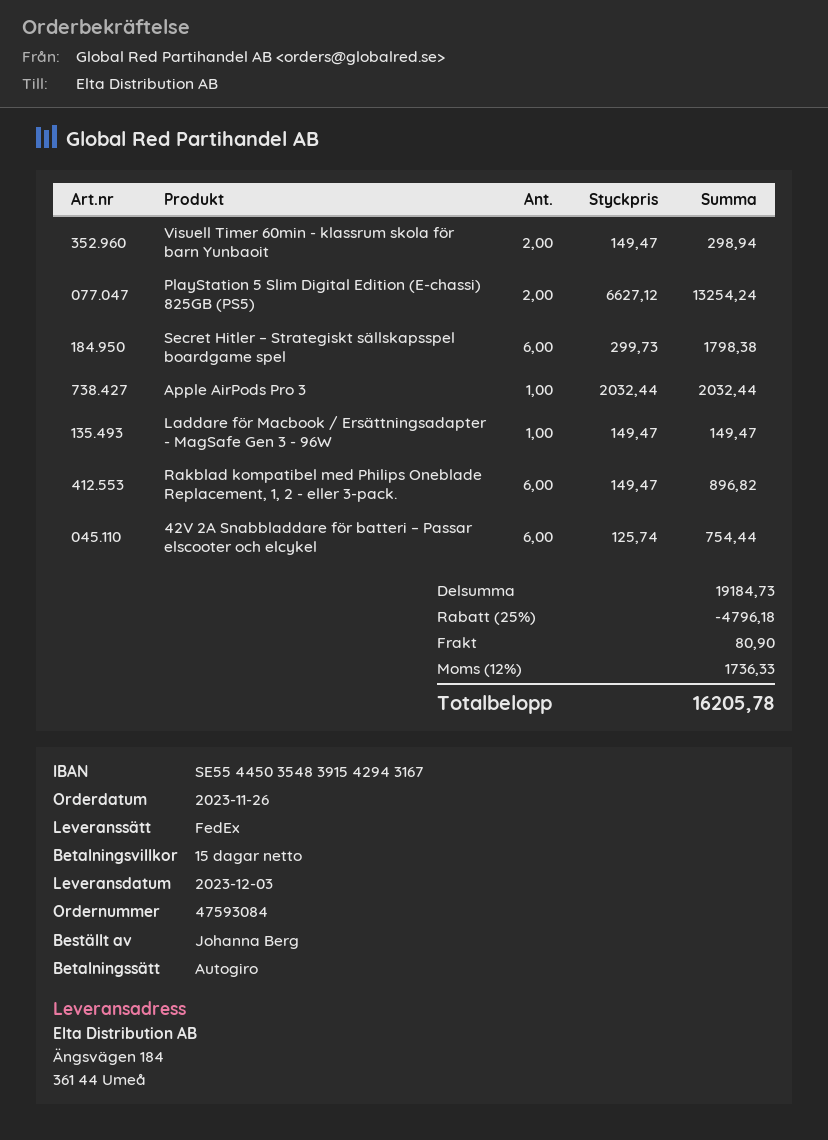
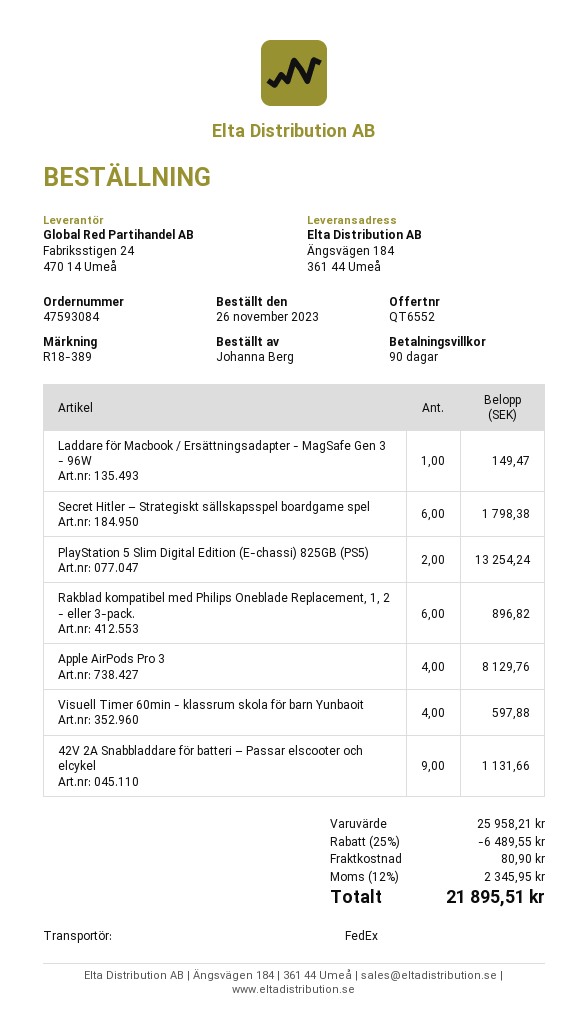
payment terms: 15 days -> 90 days
Visuell Timer 60min - klassrum skola för barn Yunbaoit: 2 for 298.94 -> 4 for 597.88
Apple AirPods Pro 3: 1 for 2032.44 -> 4 for 8129.76
42V 2A Snabbladdare för batteri – Passar elscooter och elcykel: 6 for 754.44 -> 9 for 1131.66
subtotal: 19184.73 -> 25958.21
discount: 25% = 4796.18 -> 25% = 6489.55
tax: 12% = 1736.33 -> 12% = 2345.95
total: 16205.78 -> 21895.51

